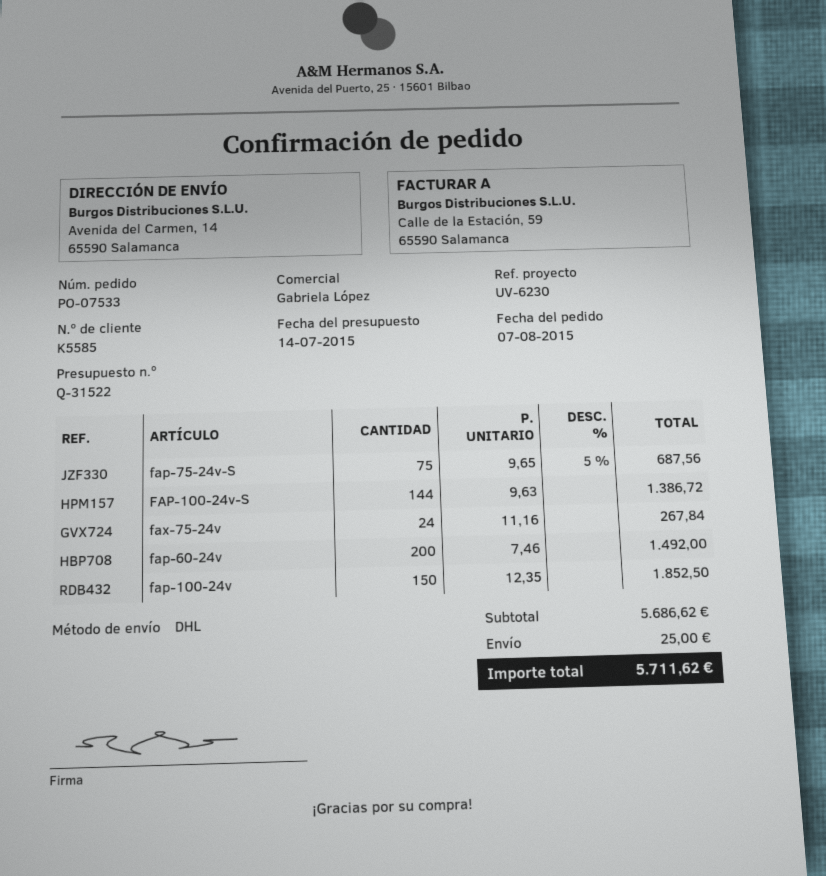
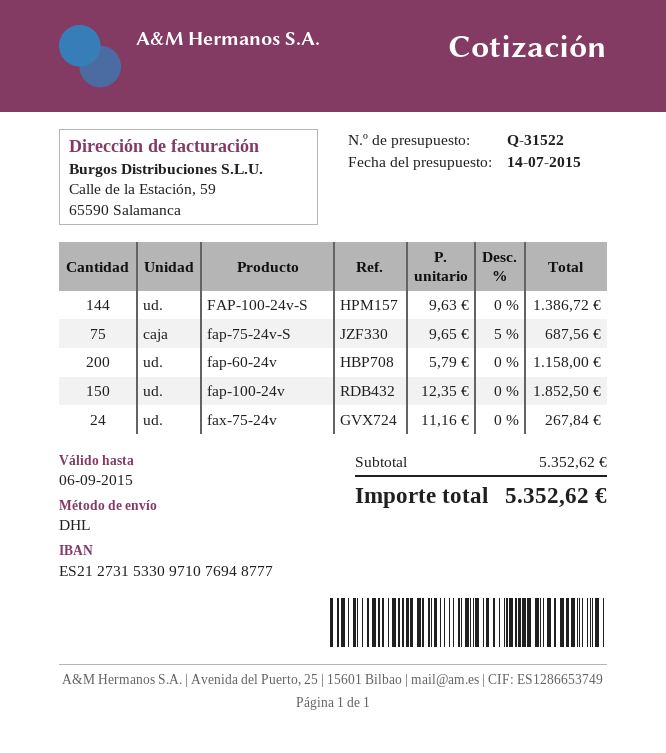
fap-60-24v: 200 x 7.46 = 1492.00 -> 200 x 5.79 = 1158.00
subtotal: 5686.62 -> 5352.62
shipping: 25.00 -> none
total: 5711.62 -> 5352.62

